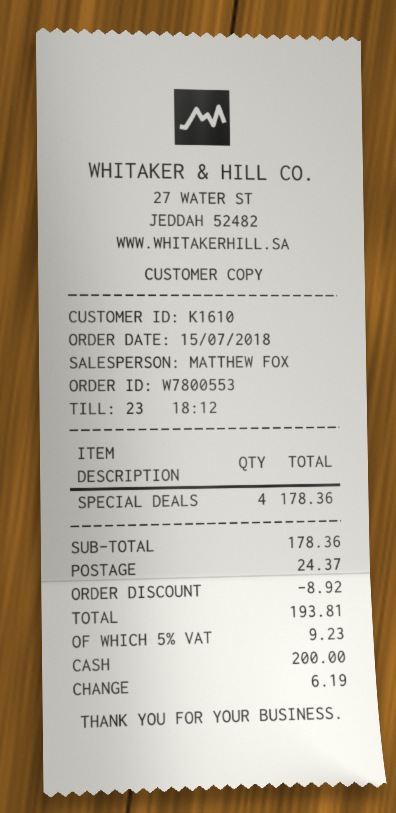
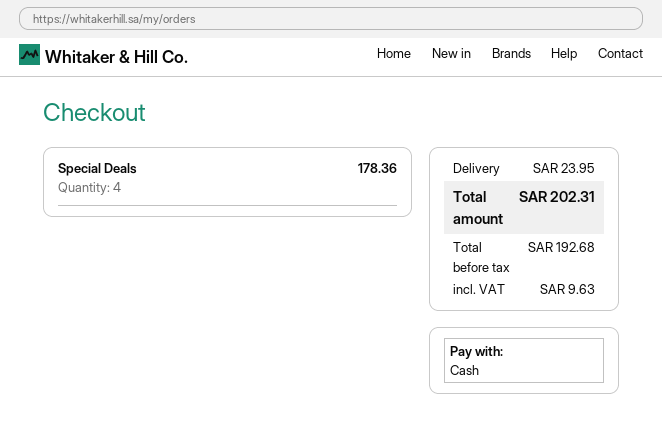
discount: 8.92 -> none
shipping: 24.37 -> 23.95
tax: 9.23 -> 9.63
total: 193.81 -> 202.31

